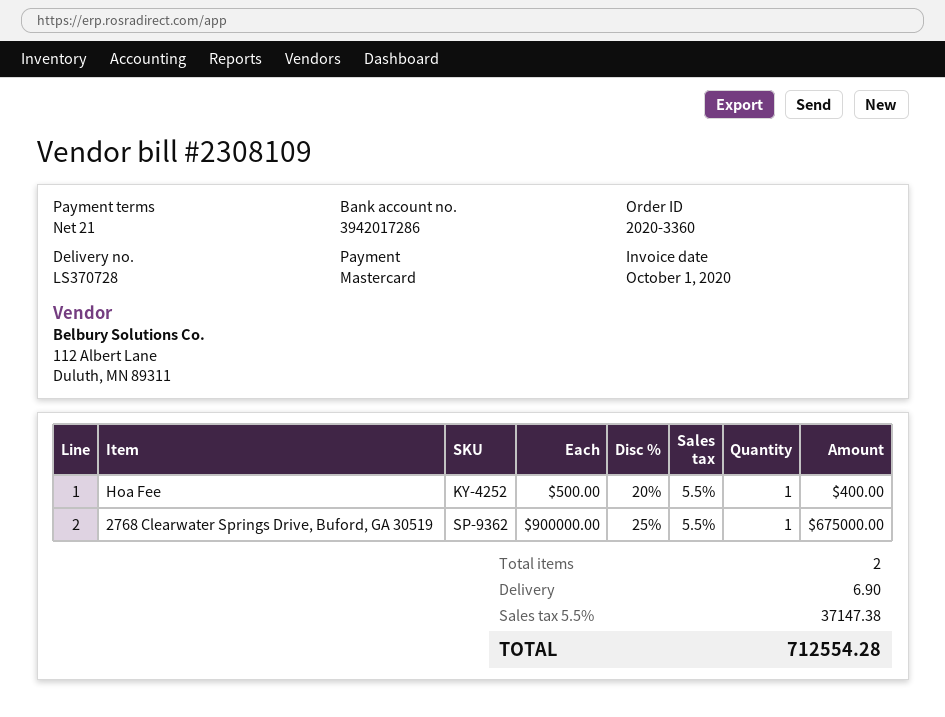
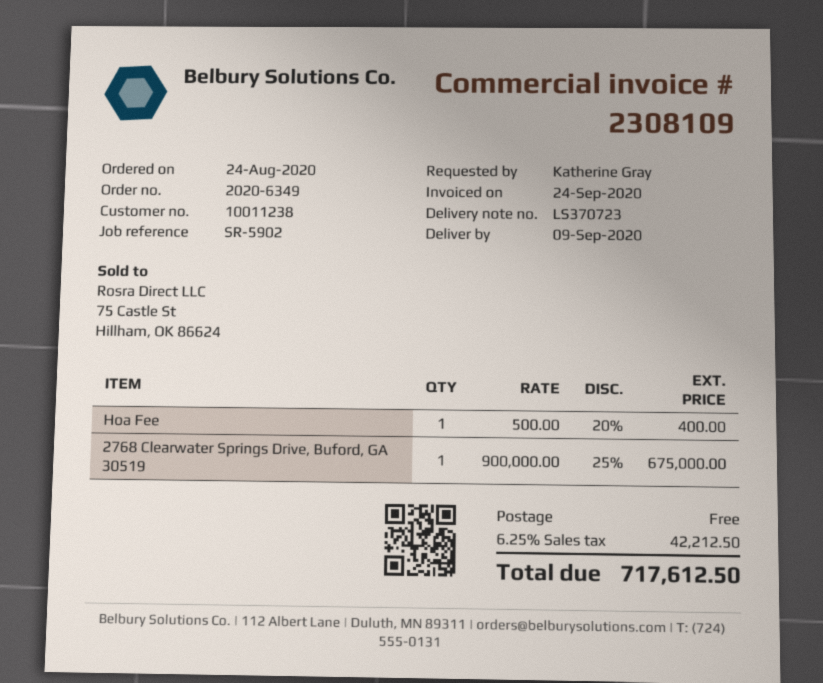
order number: 2020-3360 -> 2020-6349
delivery note number: LS370728 -> LS370723
invoice date: 2020-10-01 -> 2020-09-24
shipping: 6.90 -> 0.00
tax: 5.5% = 37147.38 -> 6.25% = 42212.50
total: 712554.28 -> 717612.50

